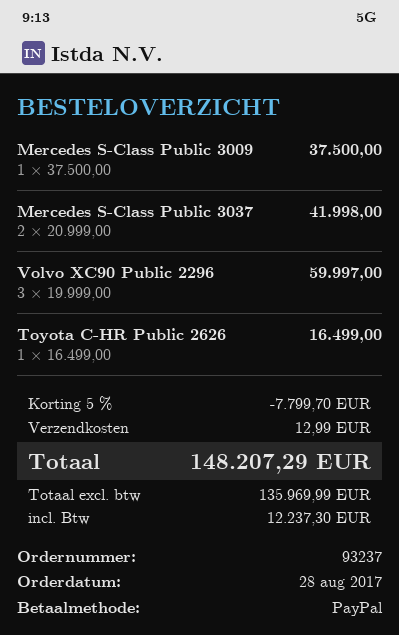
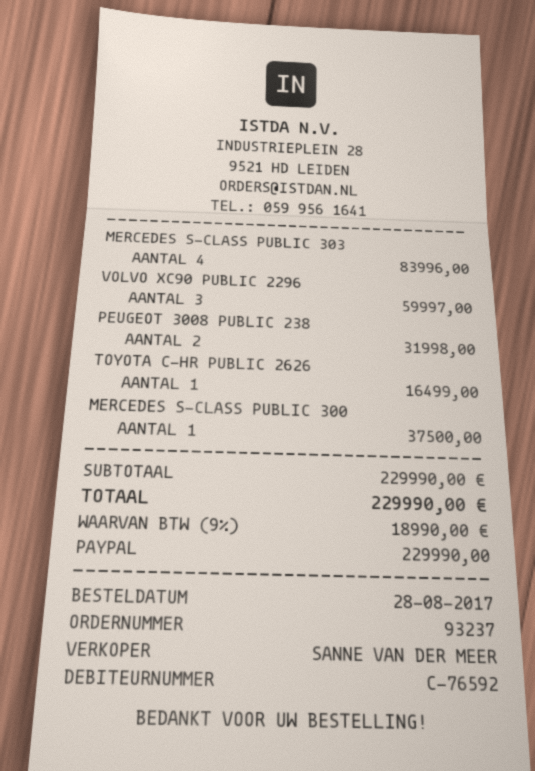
Mercedes S-Class Public 3037: 2 for 41998.00 -> 4 for 83996.00
PEUGEOT 3008 PUBLIC 238: none -> 2 for 31998.00
discount: 5% = 7799.70 -> none
shipping: 12.99 -> none
tax: 12237.30 -> 18990.00
total: 148207.29 -> 229990.00

